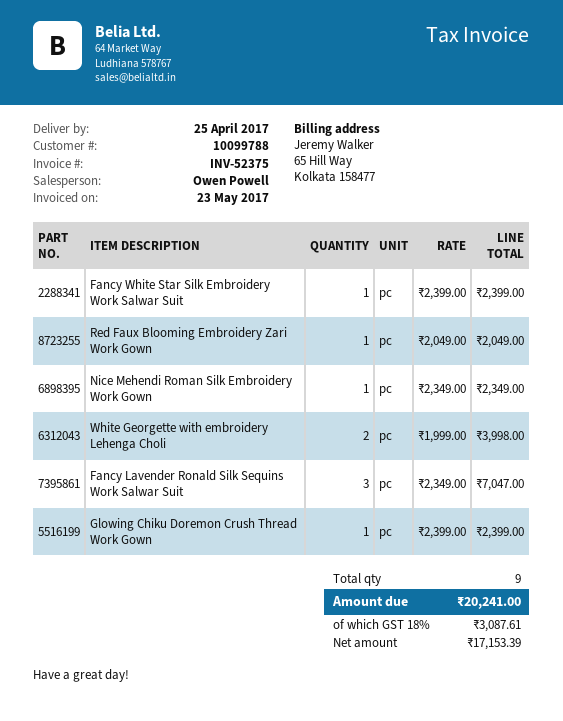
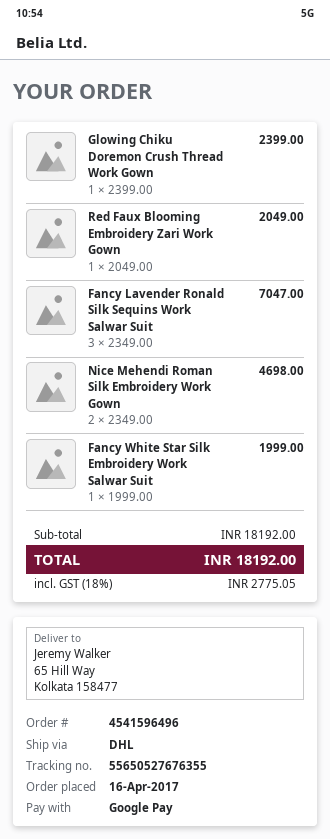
Fancy White Star Silk Embroidery Work Salwar Suit: 1 x 2399.00 = 2399.00 -> 1 x 1999.00 = 1999.00
Nice Mehendi Roman Silk Embroidery Work Gown: 1 x 2349.00 = 2349.00 -> 2 x 2349.00 = 4698.00
White Georgette with embroidery Lehenga Choli: 2 x 1999.00 = 3998.00 -> none
tax: 18% = 3087.61 -> 18% = 2775.05
total: 20241.00 -> 18192.00

